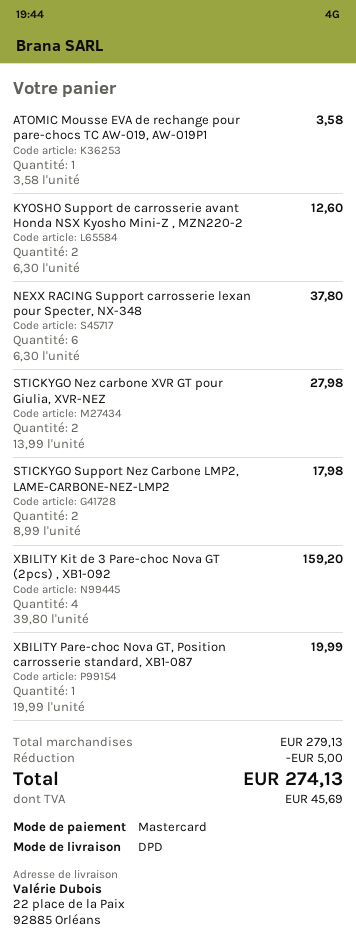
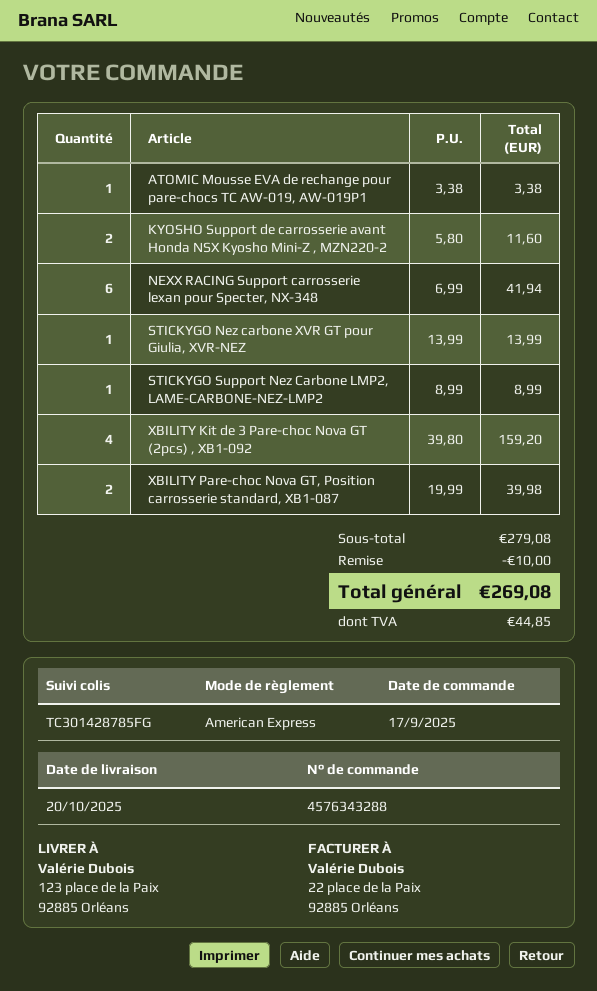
payment method: Mastercard -> American Express
ship to: 22 place de la Paix, 92885 Orléans -> 123 place de la Paix, 92885 Orléans
ATOMIC Mousse EVA de rechange pour pare-chocs TC AW-019, AW-019P1: 1 x 3.58 = 3.58 -> 1 x 3.38 = 3.38
KYOSHO Support de carrosserie avant Honda NSX Kyosho Mini-Z , MZN220-2: 2 x 6.30 = 12.60 -> 2 x 5.80 = 11.60
NEXX RACING Support carrosserie lexan pour Specter, NX-348: 6 x 6.30 = 37.80 -> 6 x 6.99 = 41.94
STICKYGO Nez carbone XVR GT pour Giulia, XVR-NEZ: 2 x 13.99 = 27.98 -> 1 x 13.99 = 13.99
STICKYGO Support Nez Carbone LMP2, LAME-CARBONE-NEZ-LMP2: 2 x 8.99 = 17.98 -> 1 x 8.99 = 8.99
XBILITY Pare-choc Nova GT, Position carrosserie standard, XB1-087: 1 x 19.99 = 19.99 -> 2 x 19.99 = 39.98
subtotal: 279.13 -> 279.08
discount: 5.00 -> 10.00
tax: 45.69 -> 44.85
total: 274.13 -> 269.08

